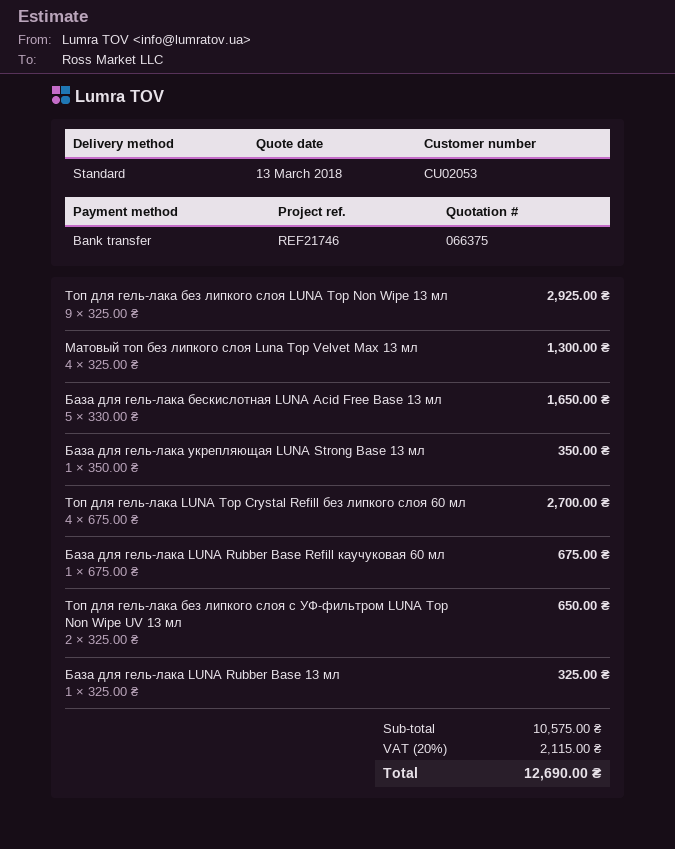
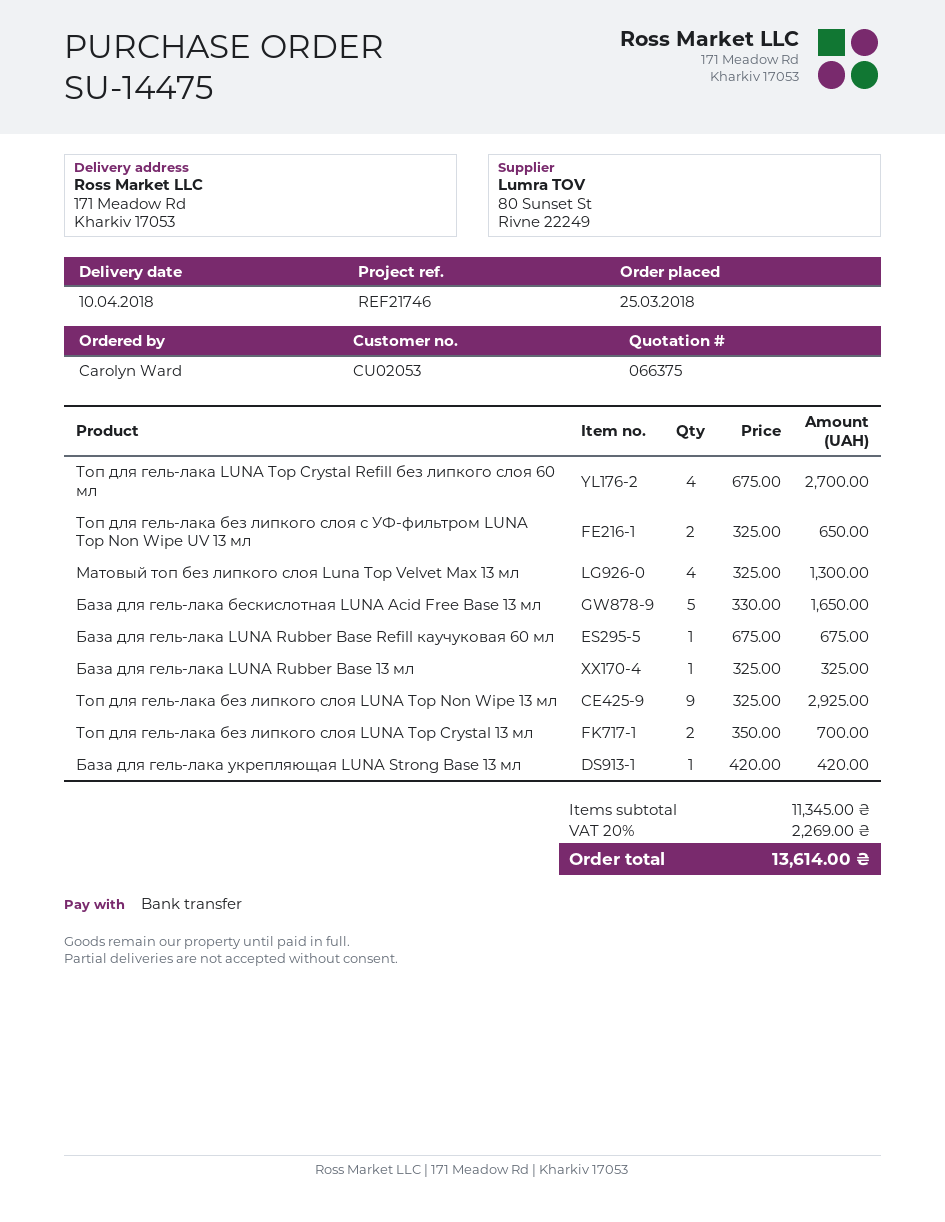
База для гель-лака укрепляющая LUNA Strong Base 13 мл: 1 x 350.00 = 350.00 -> 1 x 420.00 = 420.00
Топ для гель-лака без липкого слоя LUNA Top Crystal 13 мл: none -> 2 x 350.00 = 700.00
subtotal: 10575.00 -> 11345.00
tax: 20% = 2115.00 -> 20% = 2269.00
total: 12690.00 -> 13614.00

